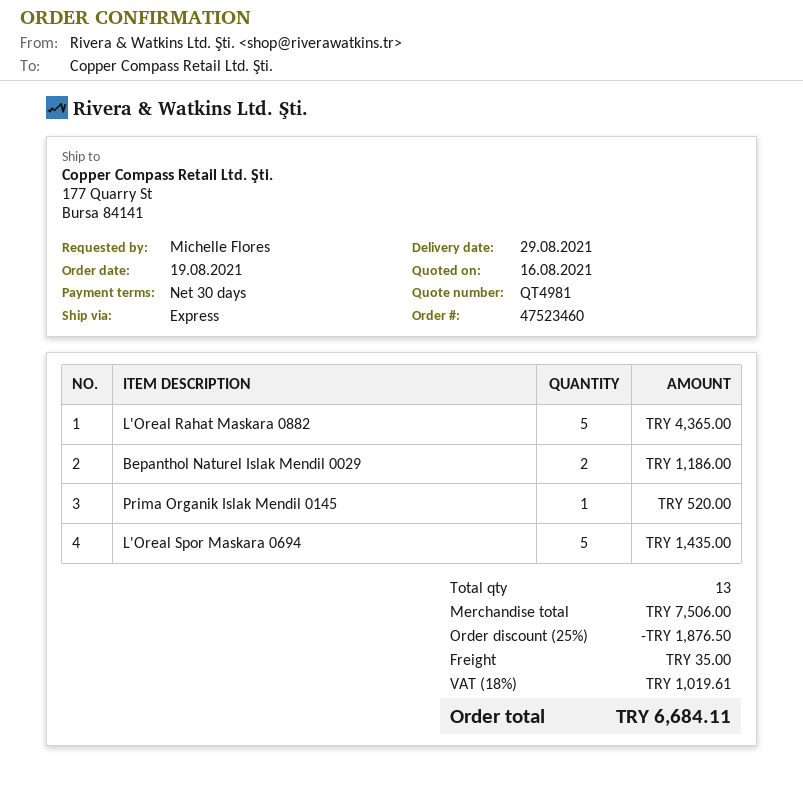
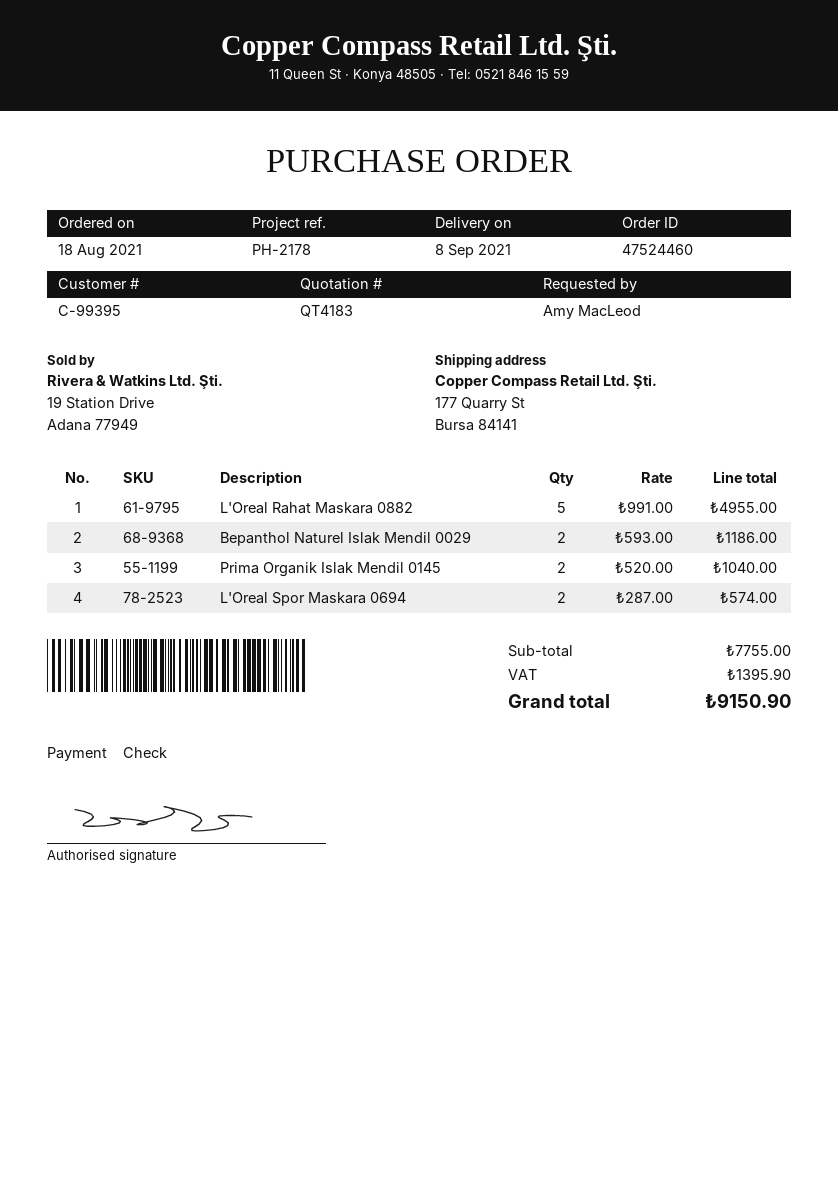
quote number: QT4981 -> QT4183
order number: 47523460 -> 47524460
order date: 2021-08-19 -> 2021-08-18
delivery date: 2021-08-29 -> 2021-09-08
ordered by: Michelle Flores -> Amy MacLeod
L'Oreal Rahat Maskara 0882: 5 for 4365.00 -> 5 for 4955.00
Prima Organik Islak Mendil 0145: 1 for 520.00 -> 2 for 1040.00
L'Oreal Spor Maskara 0694: 5 for 1435.00 -> 2 for 574.00
subtotal: 7506.00 -> 7755.00
discount: 25% = 1876.50 -> none
shipping: 35.00 -> none
tax: 1019.61 -> 1395.90
total: 6684.11 -> 9150.90

